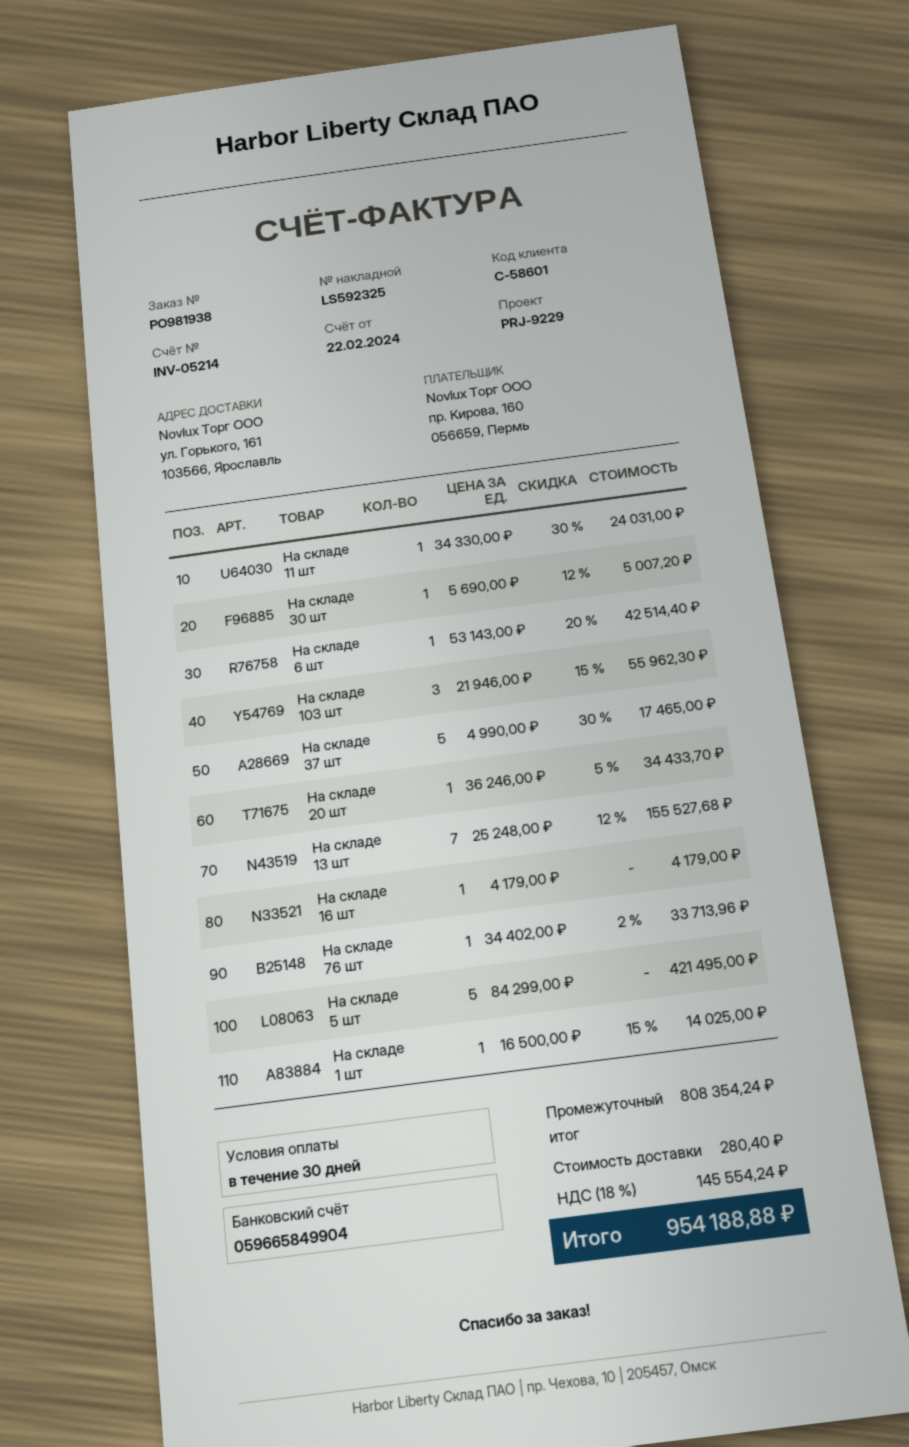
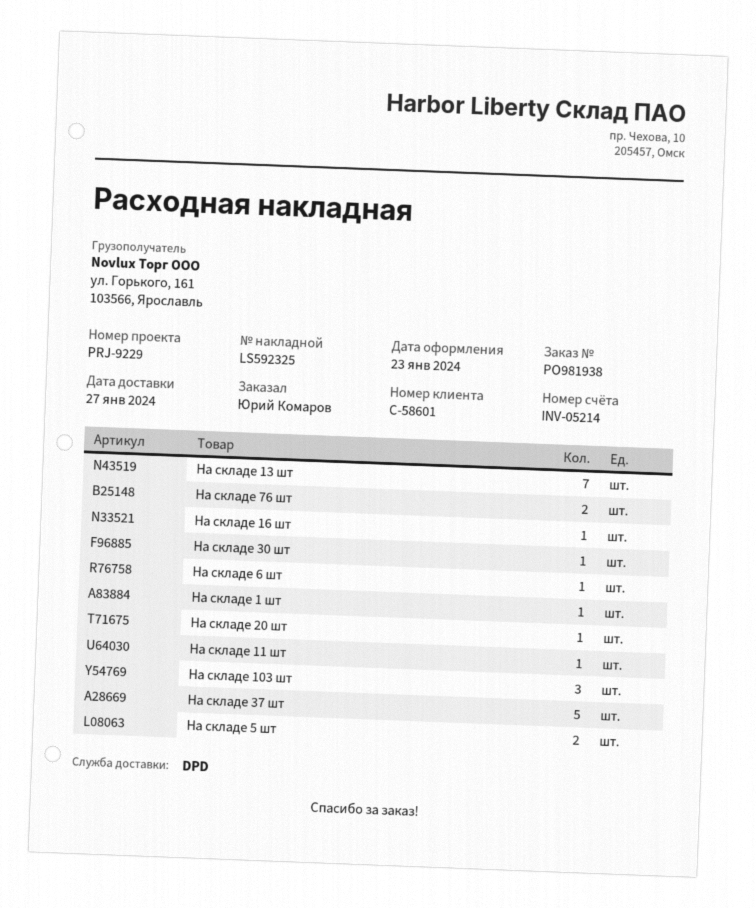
На складе 76 шт: 1 -> 2
На складе 5 шт: 5 -> 2

